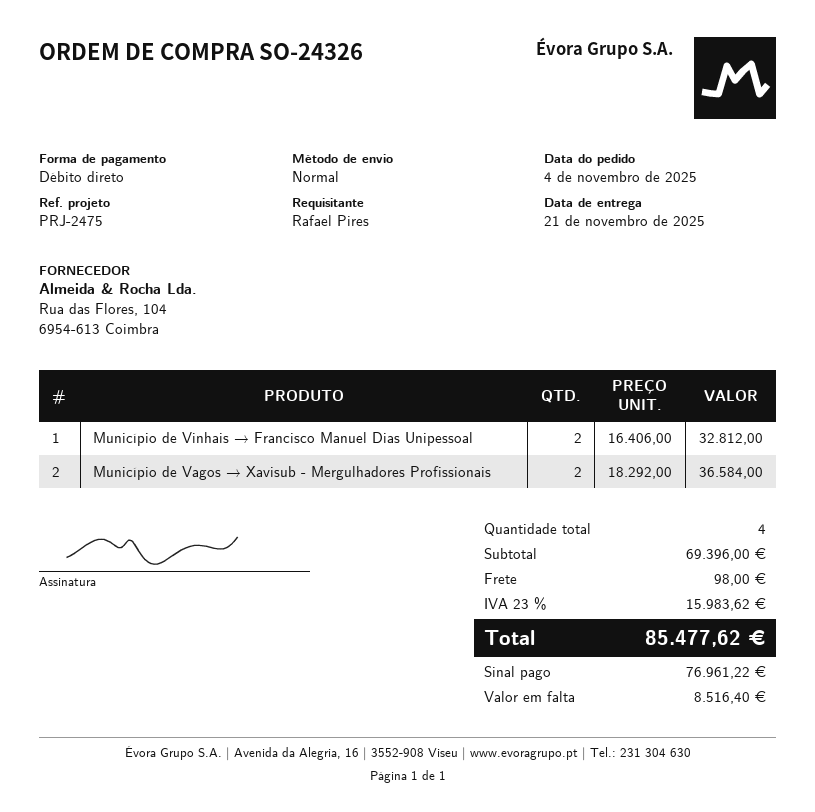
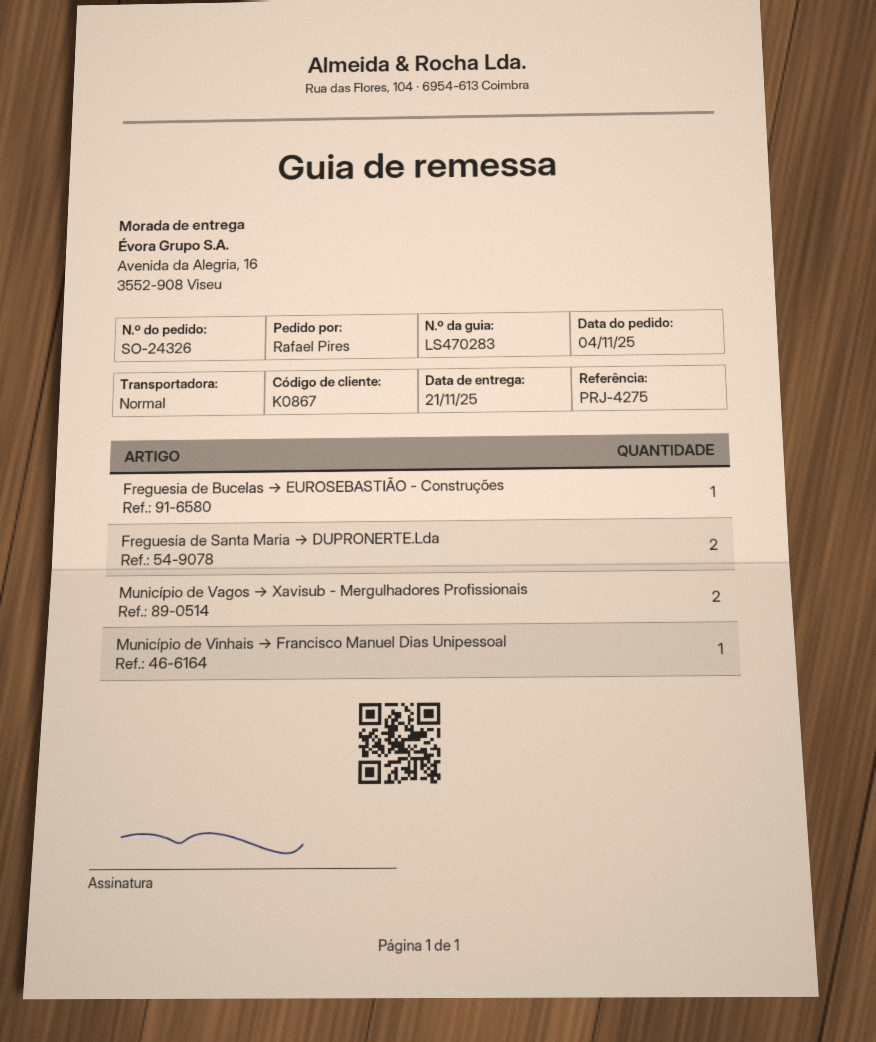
reference: PRJ-2475 -> PRJ-4275
Município de Vinhais → Francisco Manuel Dias Unipessoal: 2 -> 1
Freguesia de Bucelas → EUROSEBASTIÃO - Construções: none -> 1
Freguesia de Santa Maria → DUPRONERTE.Lda: none -> 2

